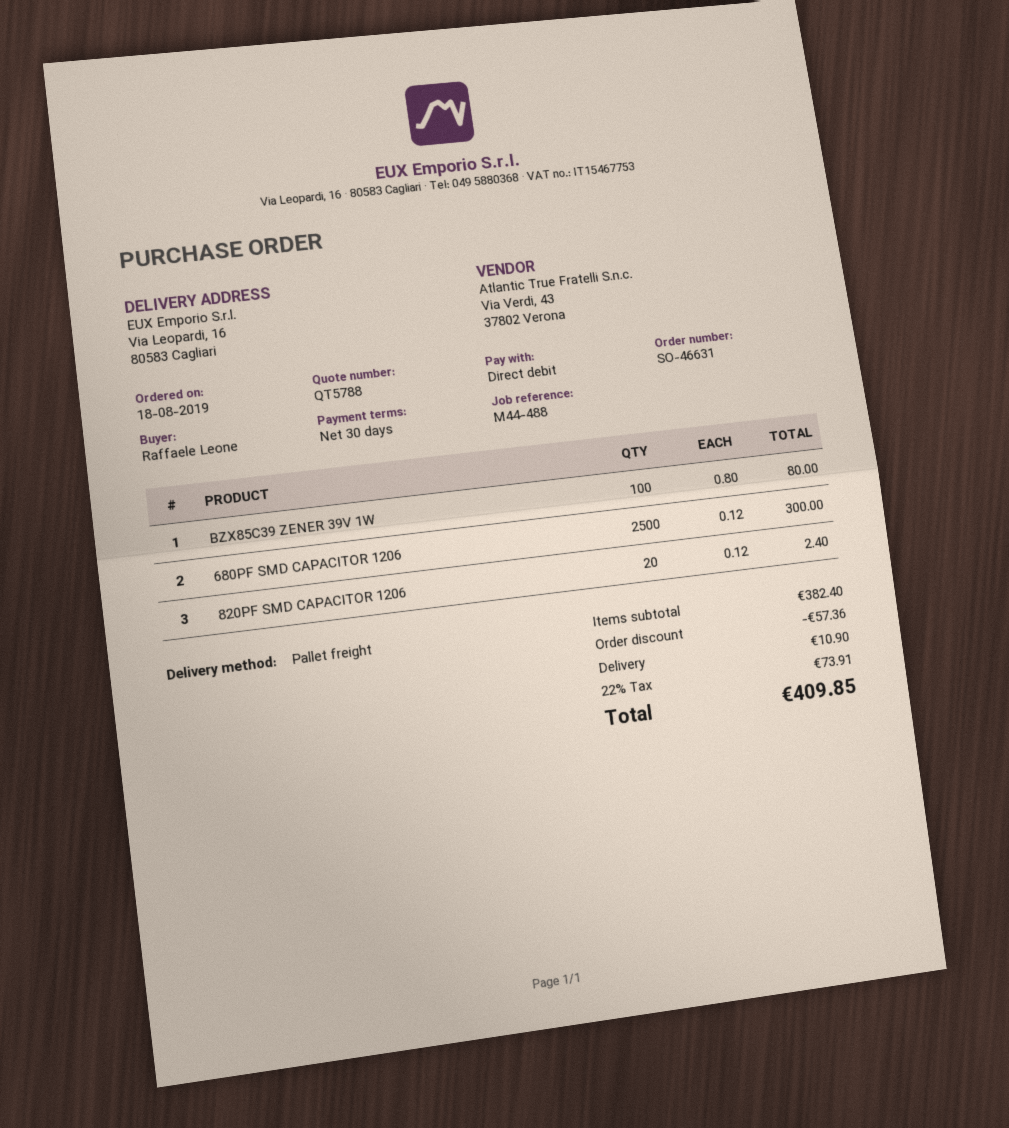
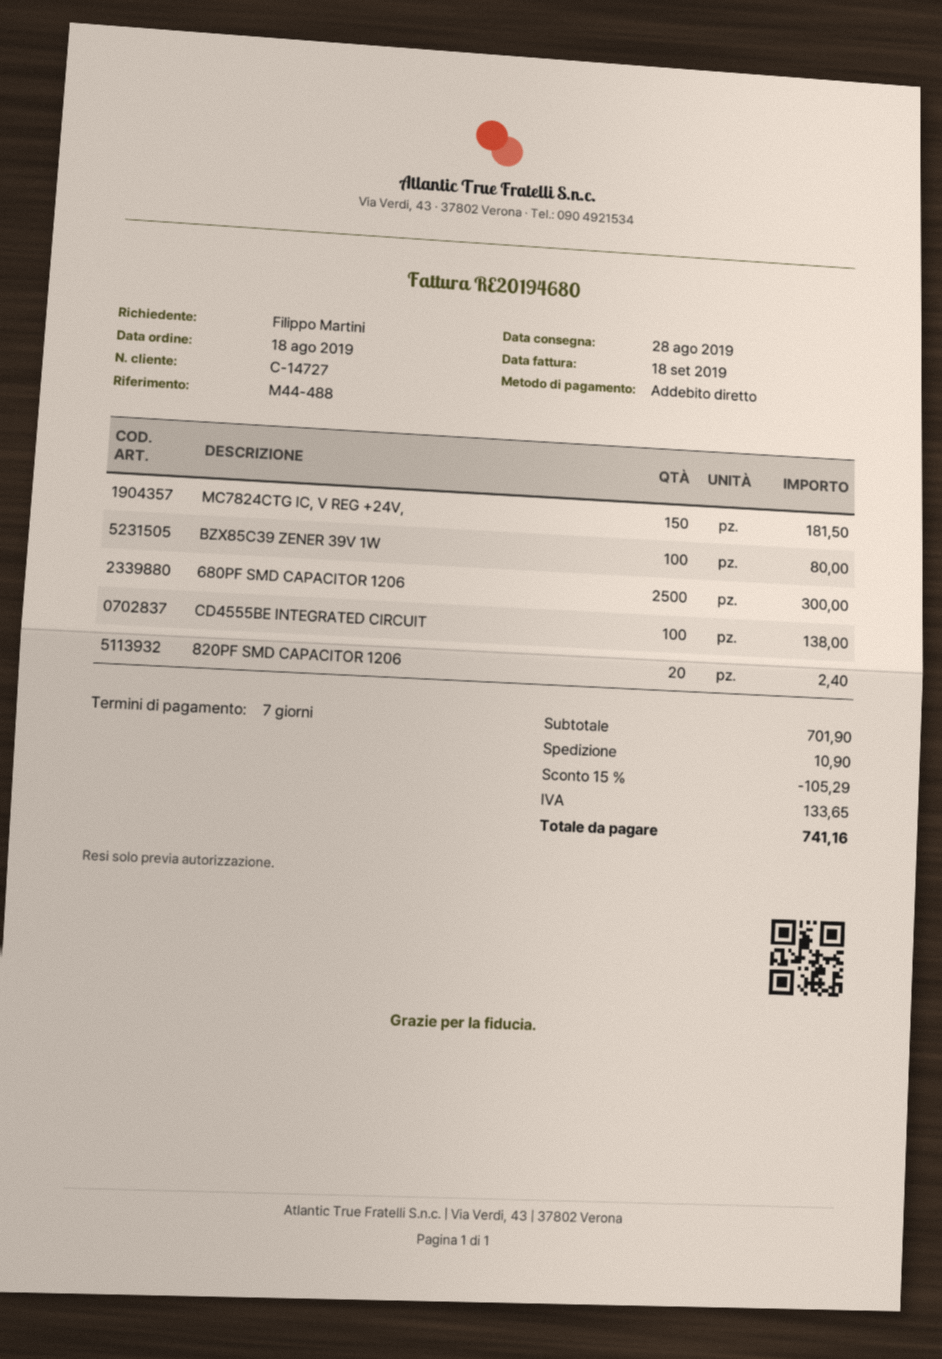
payment terms: 30 days -> 7 days
ordered by: Raffaele Leone -> Filippo Martini
MC7824CTG IC, V REG +24V,: none -> 150 for 181.50
CD4555BE INTEGRATED CIRCUIT: none -> 100 for 138.00
subtotal: 382.40 -> 701.90
discount: 57.36 -> 105.29
tax: 73.91 -> 133.65
total: 409.85 -> 741.16

